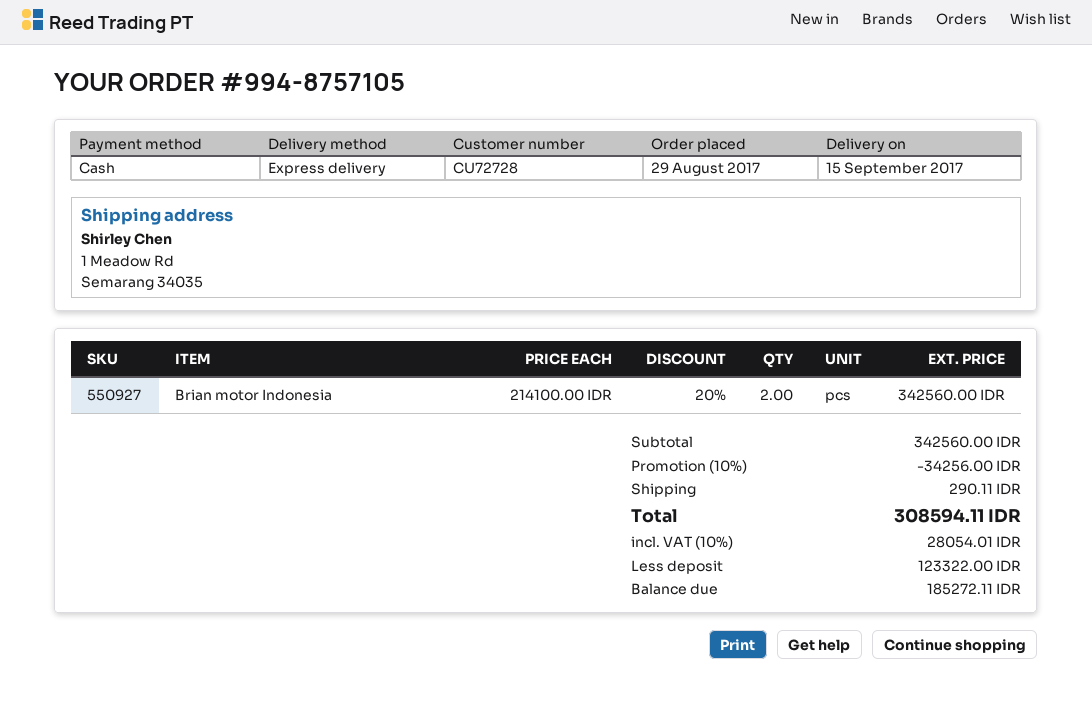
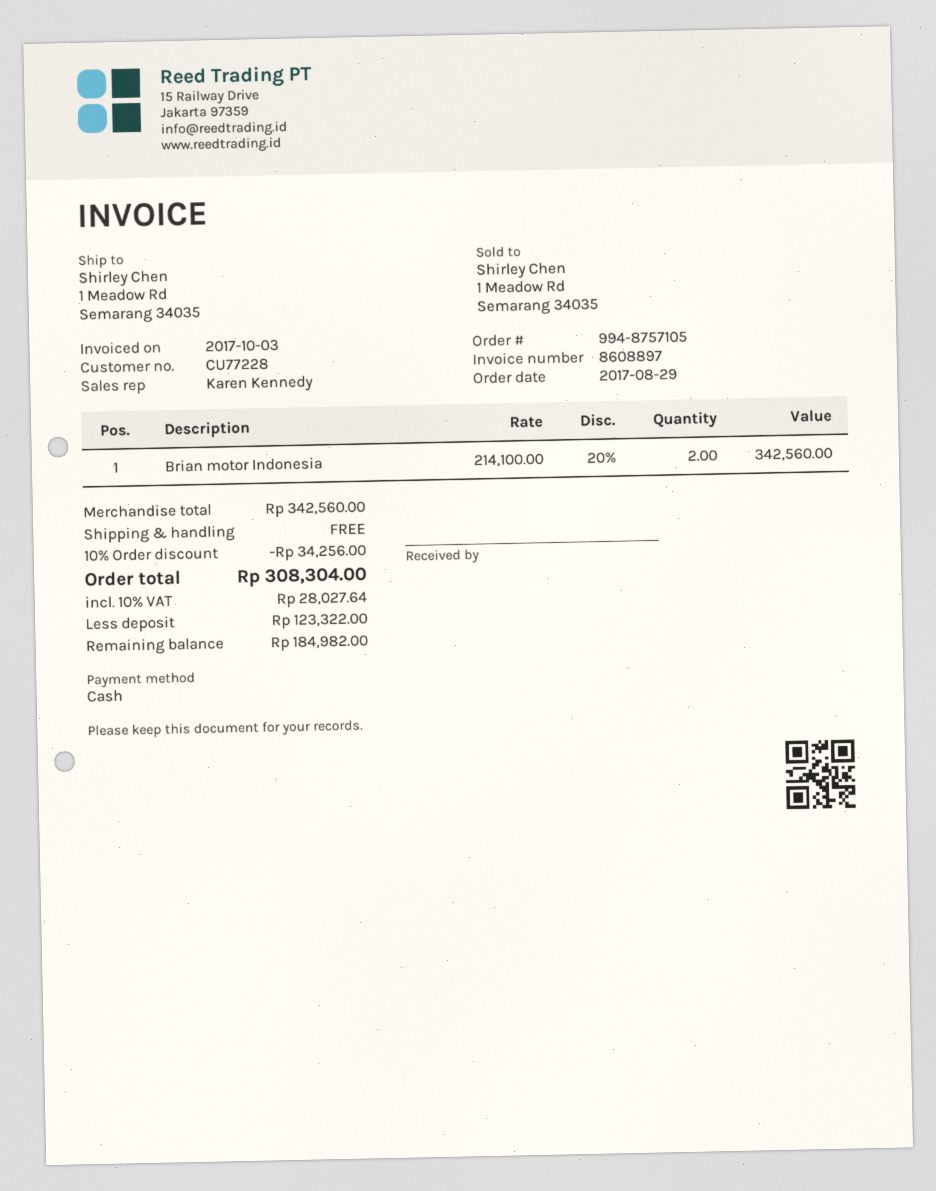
customer number: CU72728 -> CU77228
shipping: 290.11 -> 0.00
tax: 10% = 28054.01 -> 10% = 28027.64
total: 308594.11 -> 308304.00
balance: 185272.11 -> 184982.00

